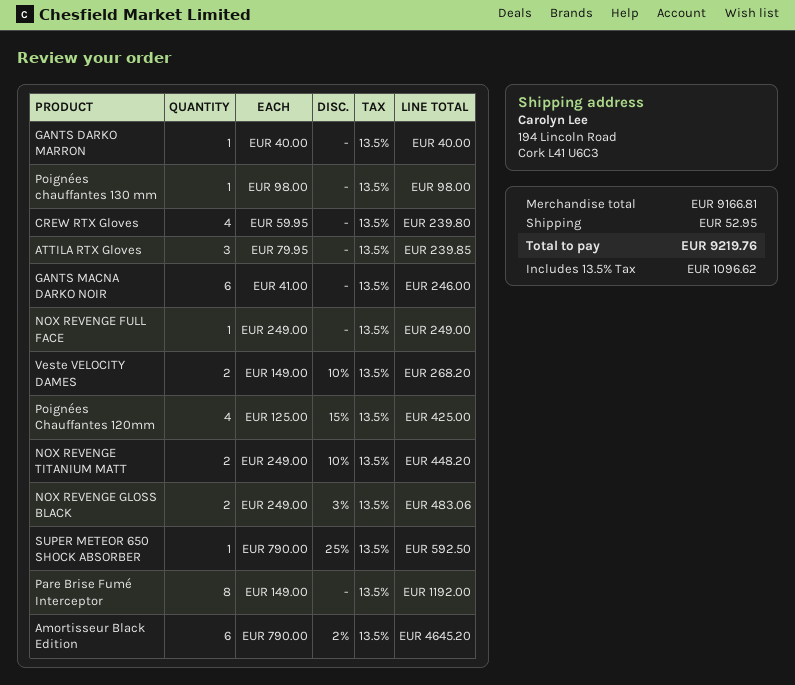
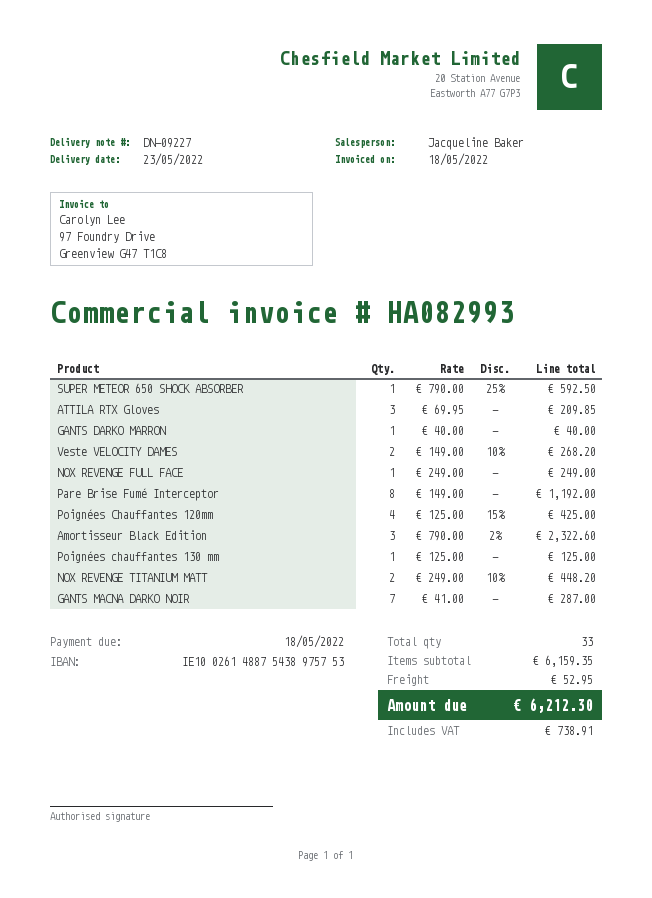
Poignées chauffantes 130 mm: 1 x 98.00 = 98.00 -> 1 x 125.00 = 125.00
CREW RTX Gloves: 4 x 59.95 = 239.80 -> none
ATTILA RTX Gloves: 3 x 79.95 = 239.85 -> 3 x 69.95 = 209.85
GANTS MACNA DARKO NOIR: 6 x 41.00 = 246.00 -> 7 x 41.00 = 287.00
NOX REVENGE GLOSS BLACK: 2 x 249.00 - 3% = 483.06 -> none
Amortisseur Black Edition: 6 x 790.00 - 2% = 4645.20 -> 3 x 790.00 - 2% = 2322.60
subtotal: 9166.81 -> 6159.35
tax: 1096.62 -> 738.91
total: 9219.76 -> 6212.30

